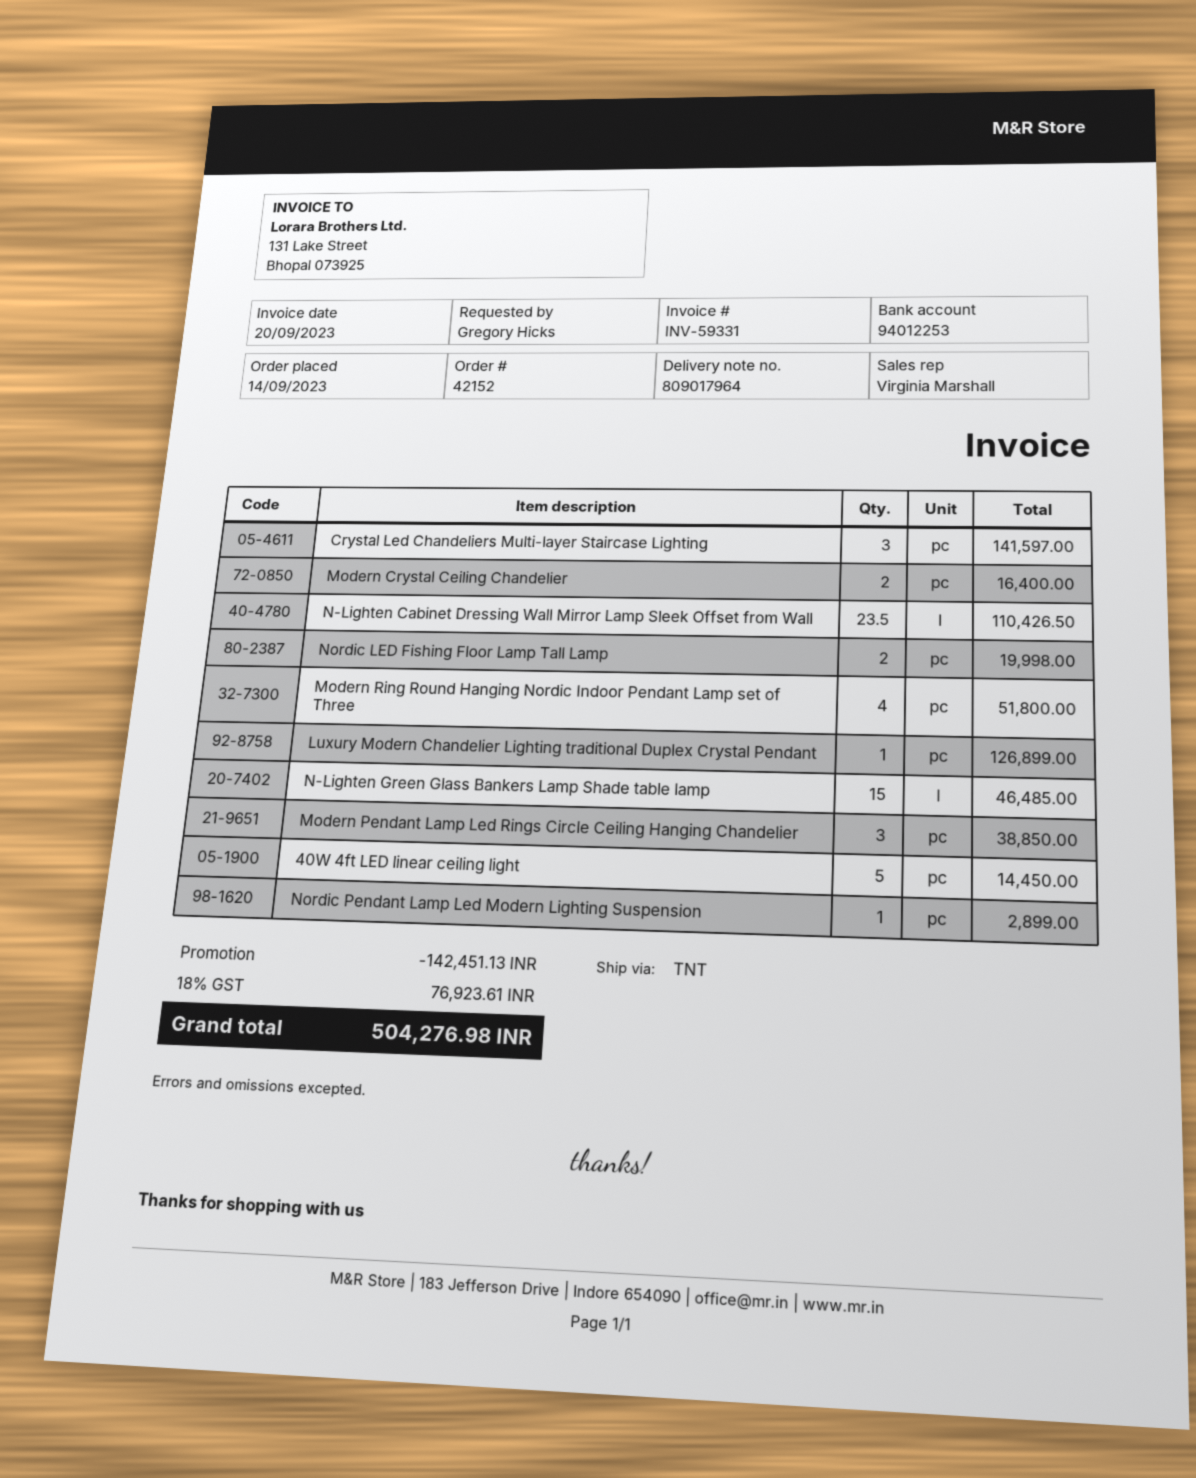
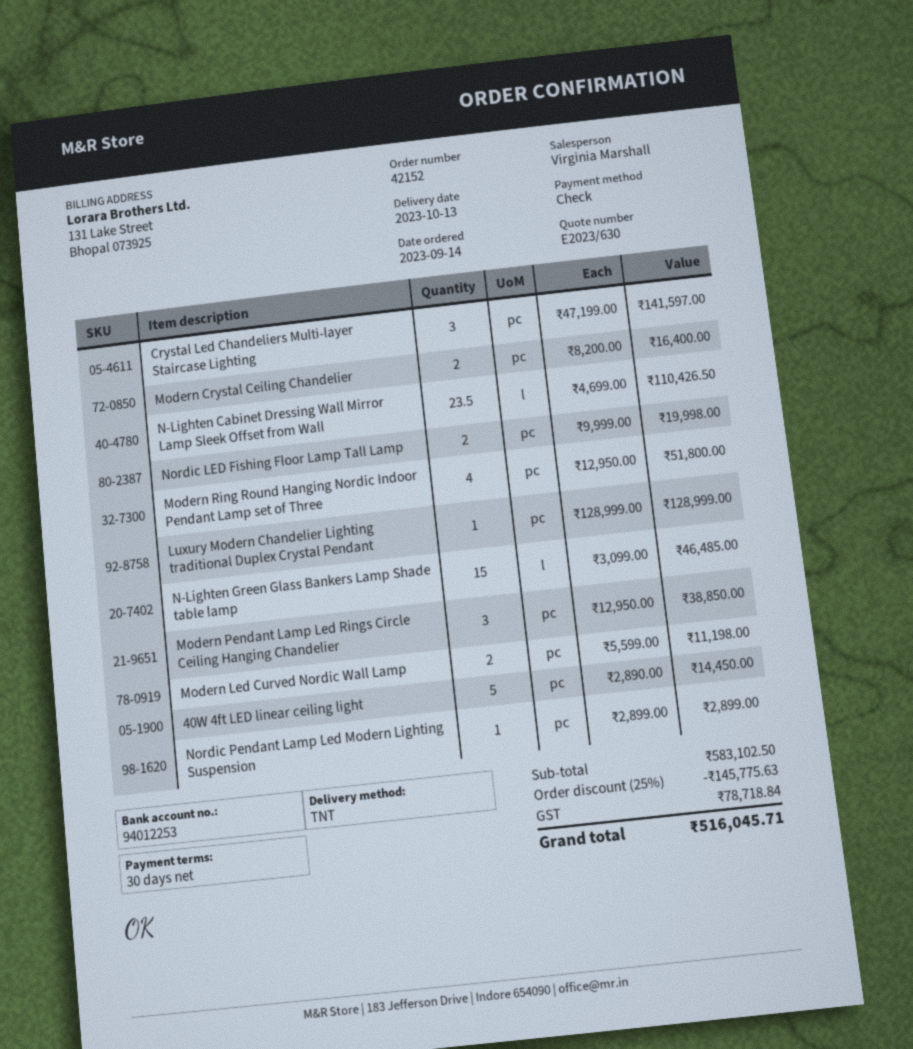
Luxury Modern Chandelier Lighting traditional Duplex Crystal Pendant: 1 for 126899.00 -> 1 for 128999.00
Modern Led Curved Nordic Wall Lamp: none -> 2 for 11198.00
discount: 142451.13 -> 145775.63
tax: 76923.61 -> 78718.84
total: 504276.98 -> 516045.71

